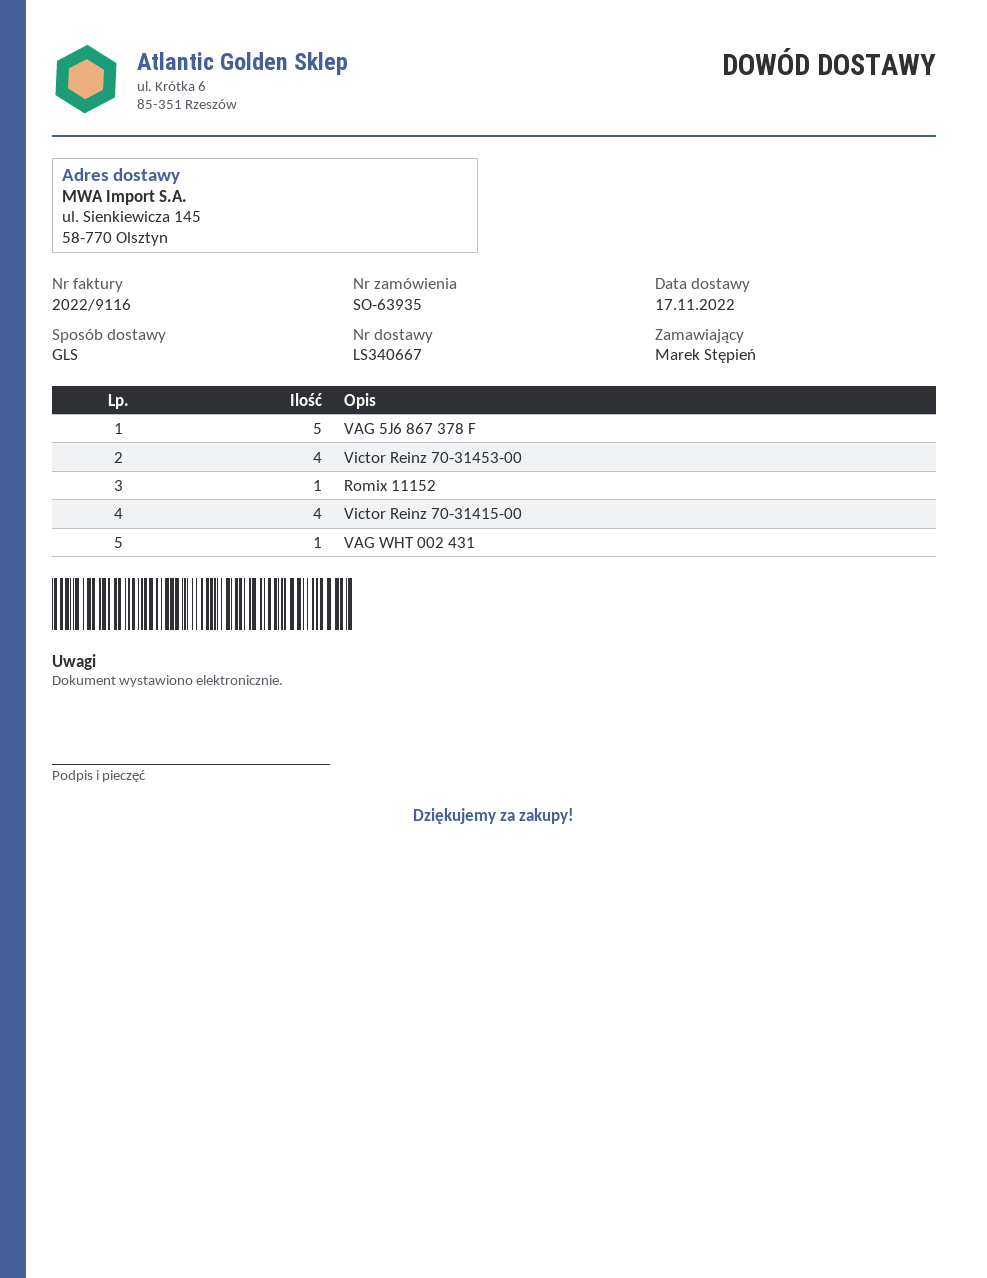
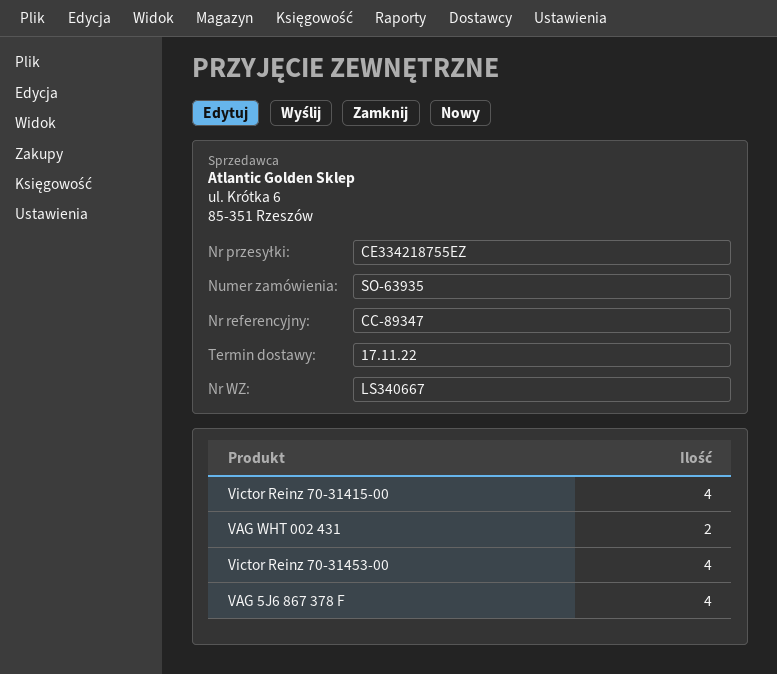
VAG 5J6 867 378 F: 5 -> 4
Romix 11152: 1 -> none
VAG WHT 002 431: 1 -> 2

